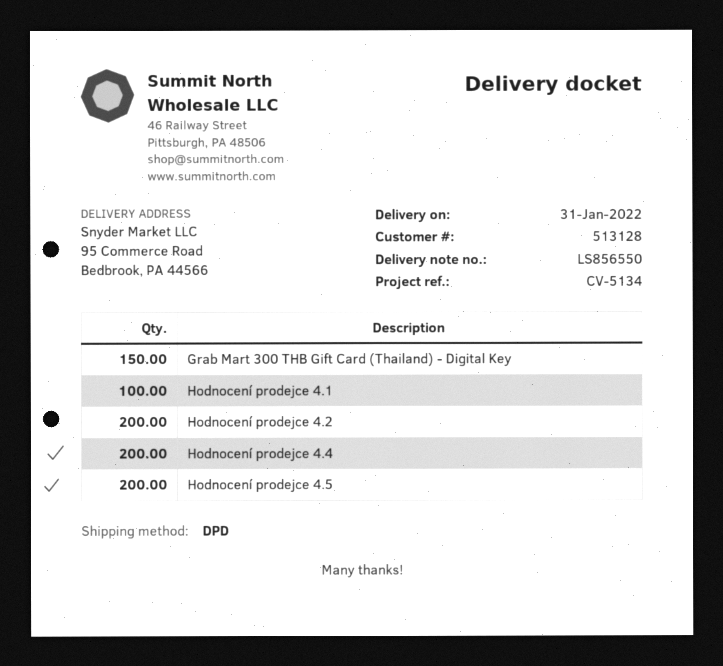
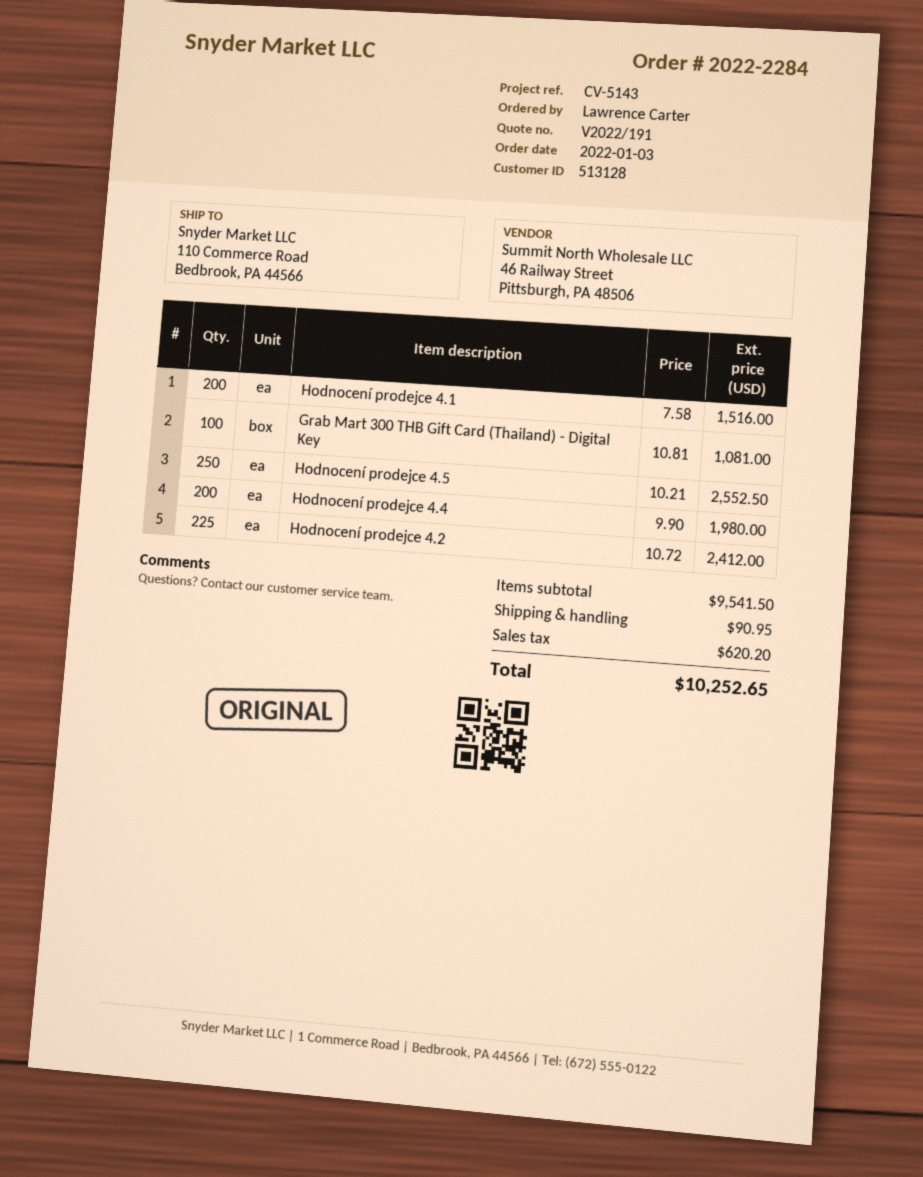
reference: CV-5134 -> CV-5143
ship to: 95 Commerce Road, Bedbrook, PA 44566 -> 110 Commerce Road, Bedbrook, PA 44566
Grab Mart 300 THB Gift Card (Thailand) - Digital Key: 150 -> 100
Hodnocení prodejce 4.1: 100 -> 200
Hodnocení prodejce 4.2: 200 -> 225
Hodnocení prodejce 4.5: 200 -> 250

